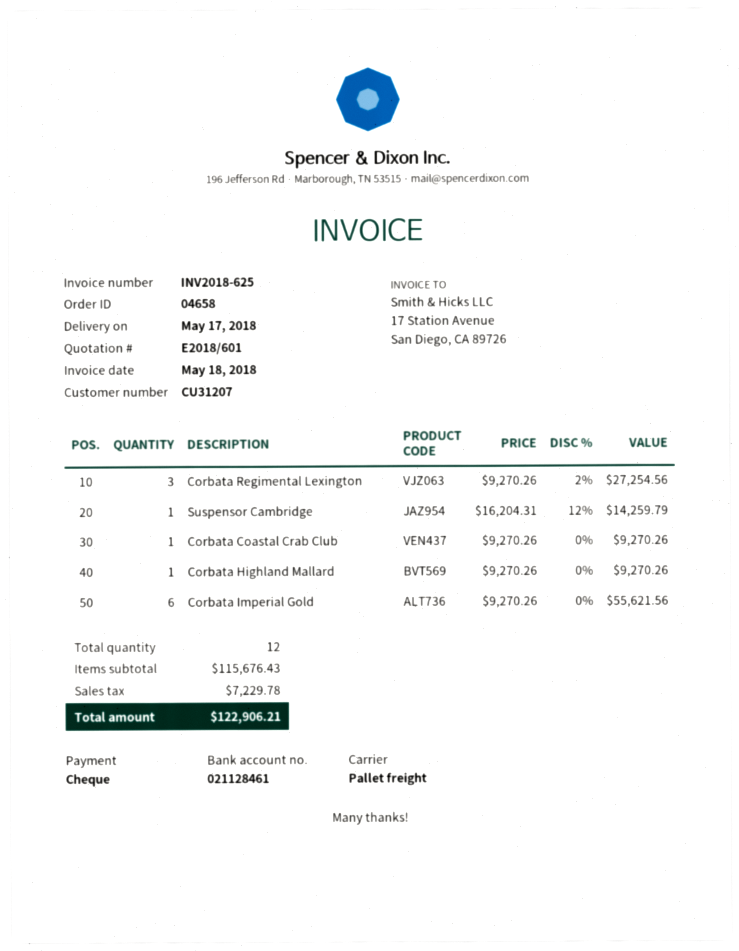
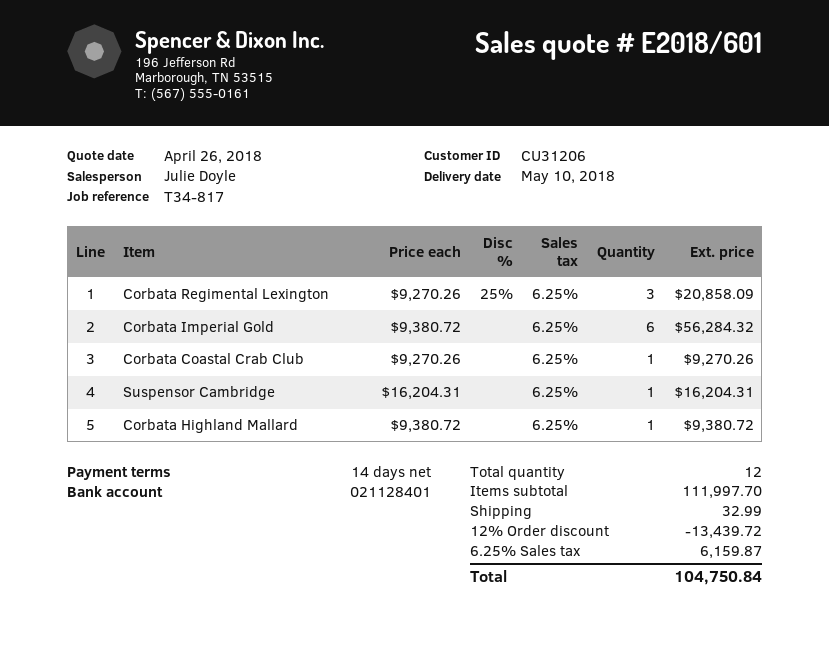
delivery date: 2018-05-17 -> 2018-05-10
customer number: CU31207 -> CU31206
bank account: 021128461 -> 021128401
Corbata Regimental Lexington: 3 x 9270.26 - 2% = 27254.56 -> 3 x 9270.26 - 25% = 20858.09
Suspensor Cambridge: 1 x 16204.31 - 12% = 14259.79 -> 1 x 16204.31 = 16204.31
Corbata Highland Mallard: 1 x 9270.26 = 9270.26 -> 1 x 9380.72 = 9380.72
Corbata Imperial Gold: 6 x 9270.26 = 55621.56 -> 6 x 9380.72 = 56284.32
subtotal: 115676.43 -> 111997.70
discount: none -> 12% = 13439.72
shipping: none -> 32.99
tax: 7229.78 -> 6159.87
total: 122906.21 -> 104750.84

